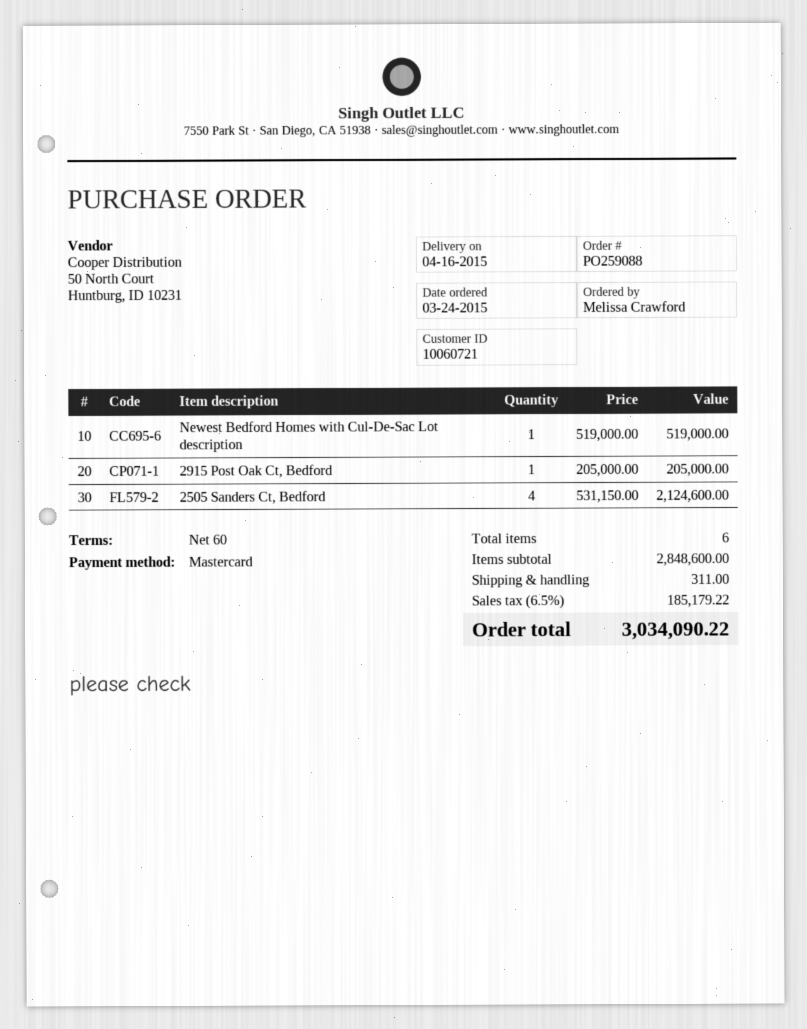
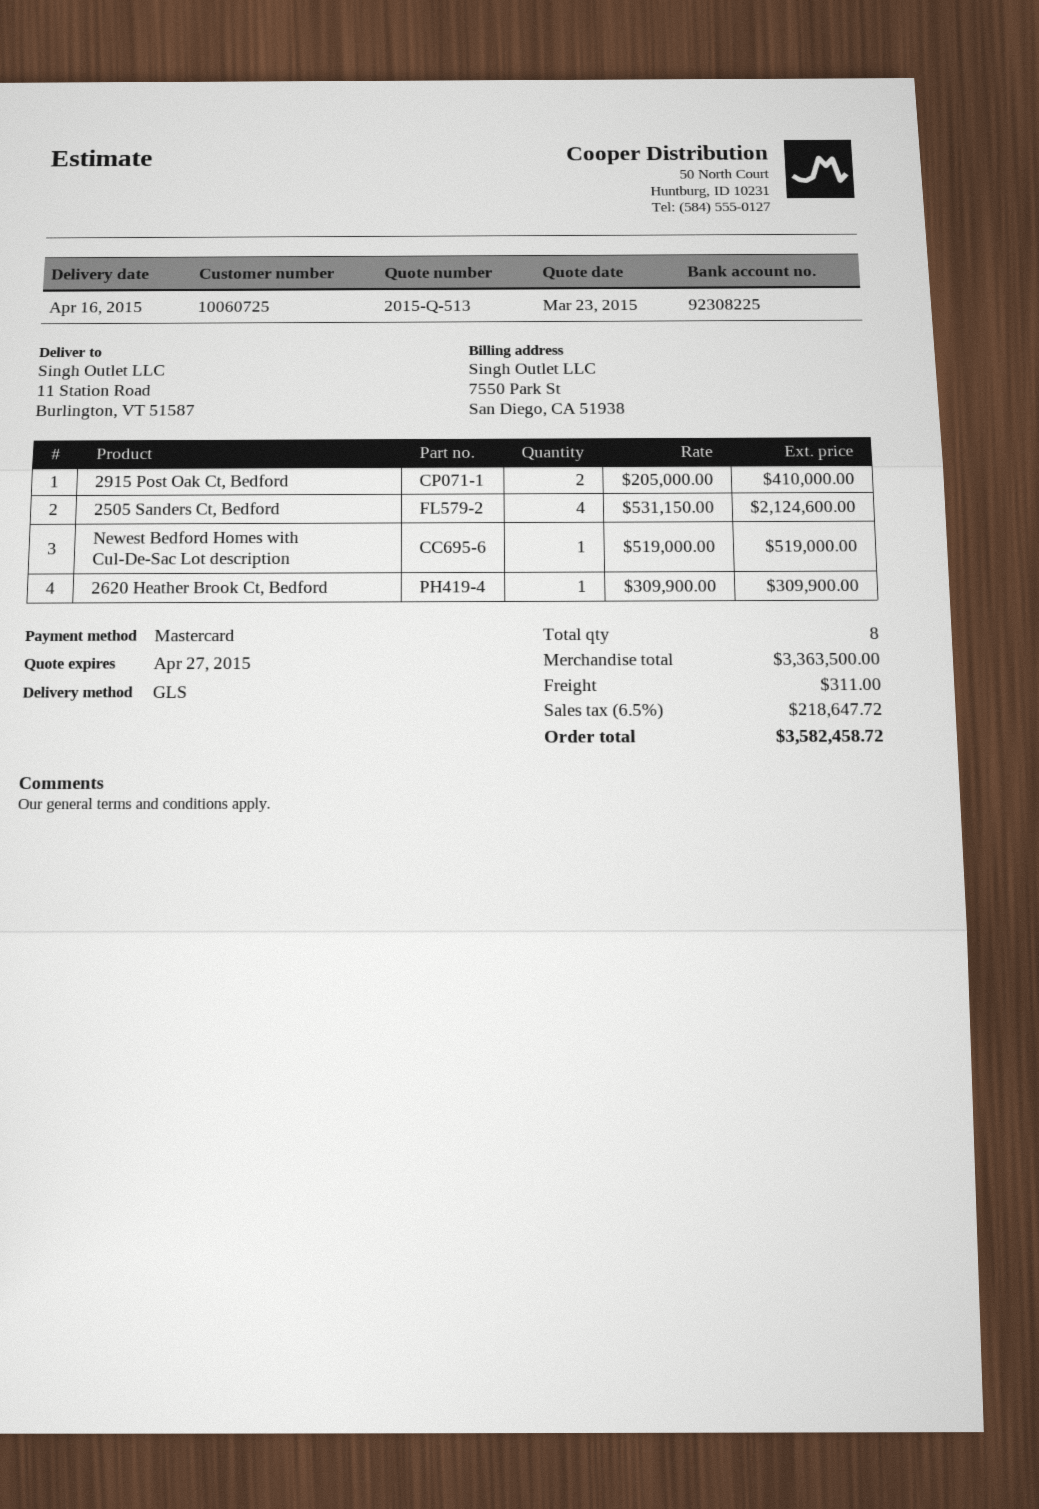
customer number: 10060721 -> 10060725
2915 Post Oak Ct, Bedford: 1 x 205000.00 = 205000.00 -> 2 x 205000.00 = 410000.00
2620 Heather Brook Ct, Bedford: none -> 1 x 309900.00 = 309900.00
total quantity: 6 -> 8
subtotal: 2848600.00 -> 3363500.00
tax: 6.5% = 185179.22 -> 6.5% = 218647.72
total: 3034090.22 -> 3582458.72

